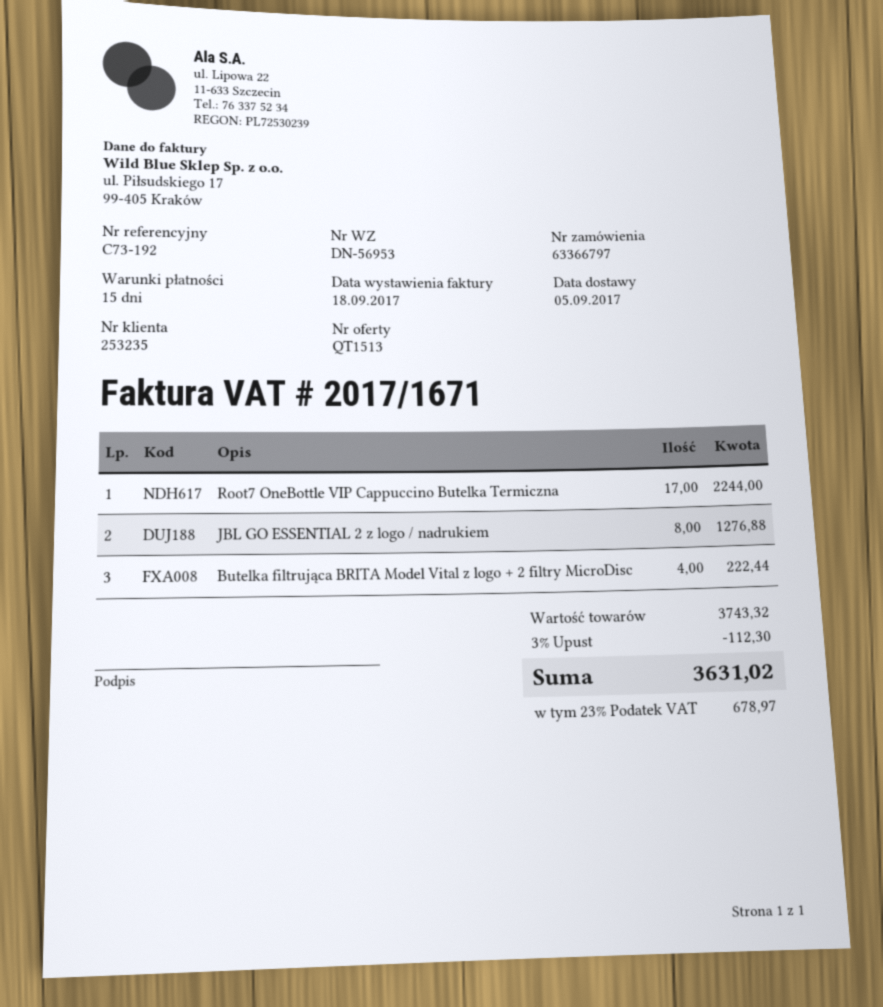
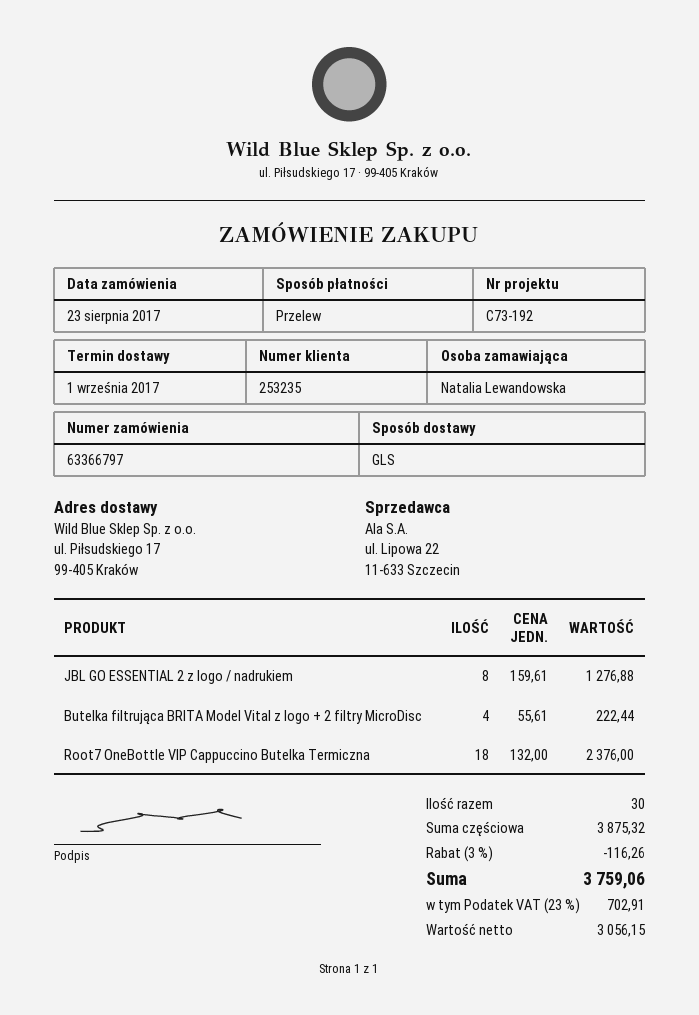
delivery date: 2017-09-05 -> 2017-09-01
Root7 OneBottle VIP Cappuccino Butelka Termiczna: 17 for 2244.00 -> 18 for 2376.00
subtotal: 3743.32 -> 3875.32
discount: 3% = 112.30 -> 3% = 116.26
tax: 23% = 678.97 -> 23% = 702.91
total: 3631.02 -> 3759.06

